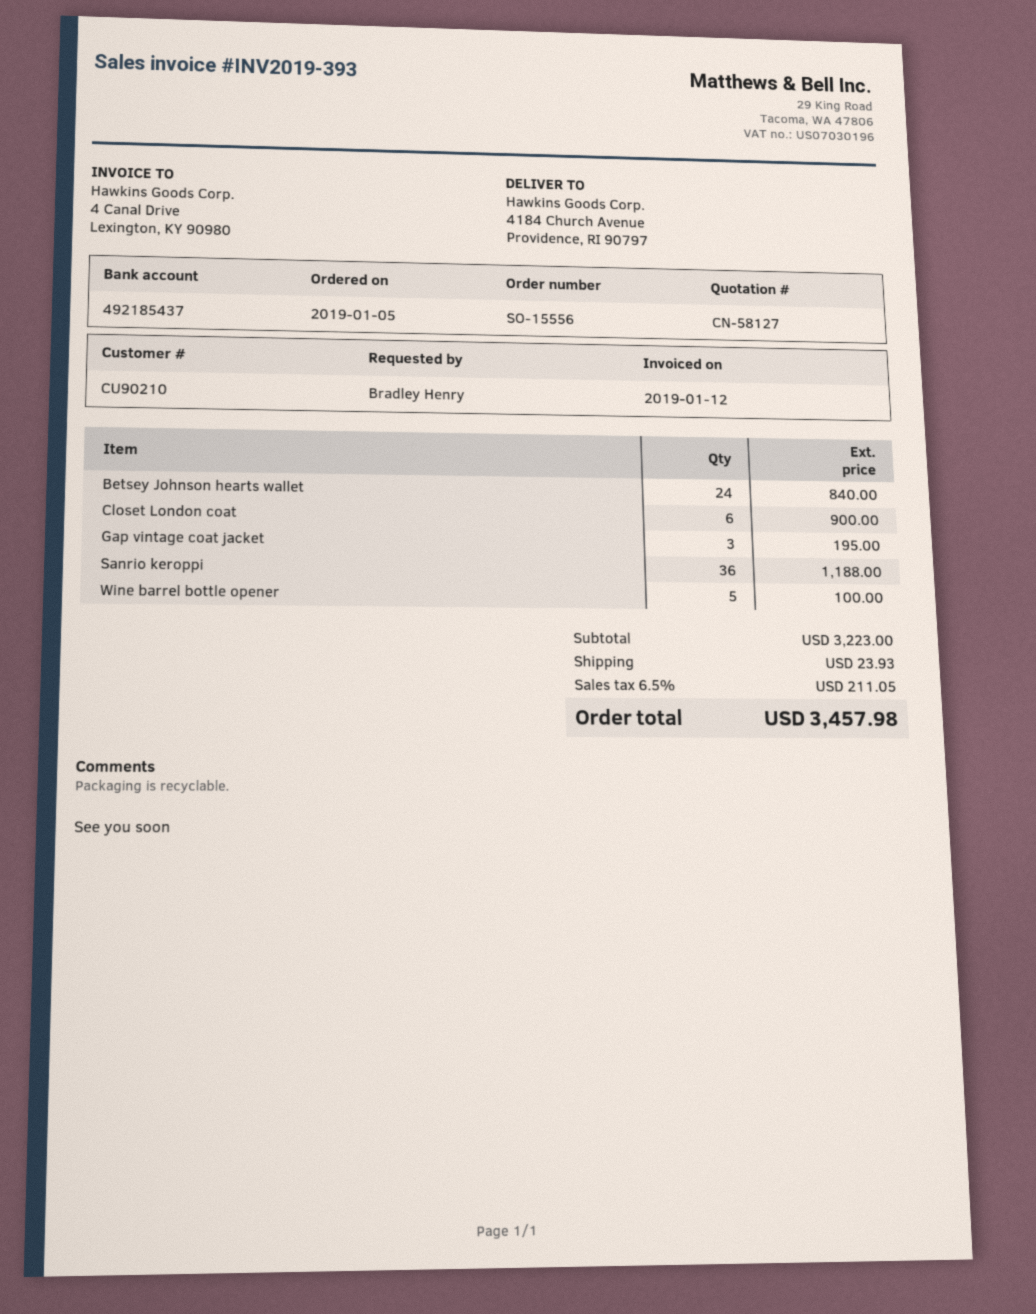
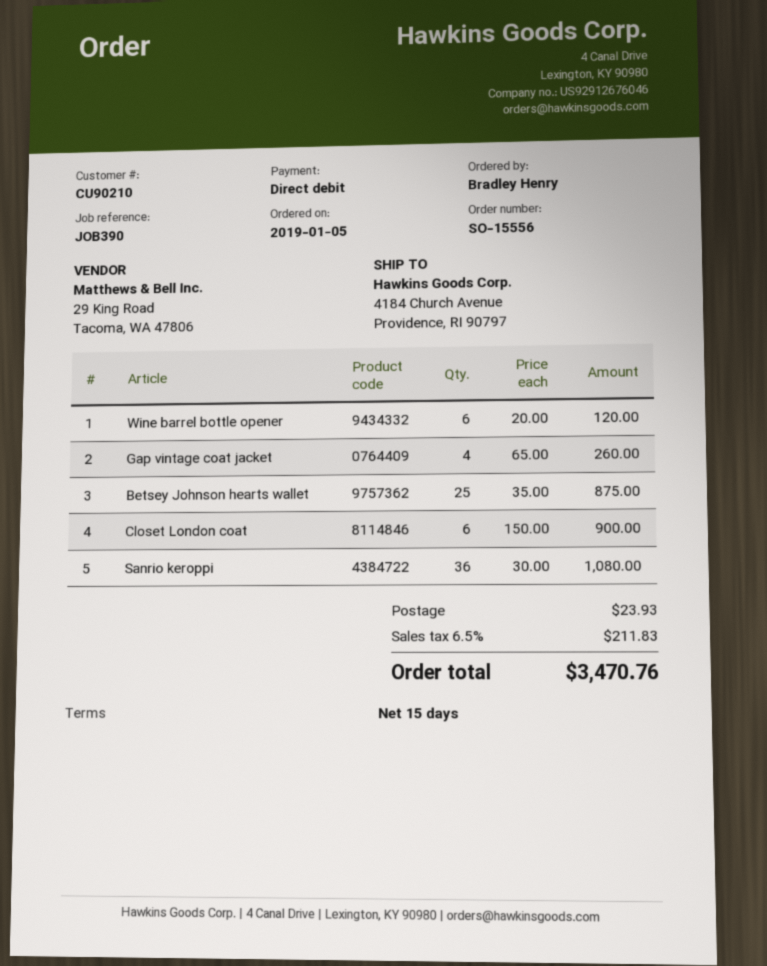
Betsey Johnson hearts wallet: 24 for 840.00 -> 25 for 875.00
Gap vintage coat jacket: 3 for 195.00 -> 4 for 260.00
Sanrio keroppi: 36 for 1188.00 -> 36 for 1080.00
Wine barrel bottle opener: 5 for 100.00 -> 6 for 120.00
tax: 6.5% = 211.05 -> 6.5% = 211.83
total: 3457.98 -> 3470.76

